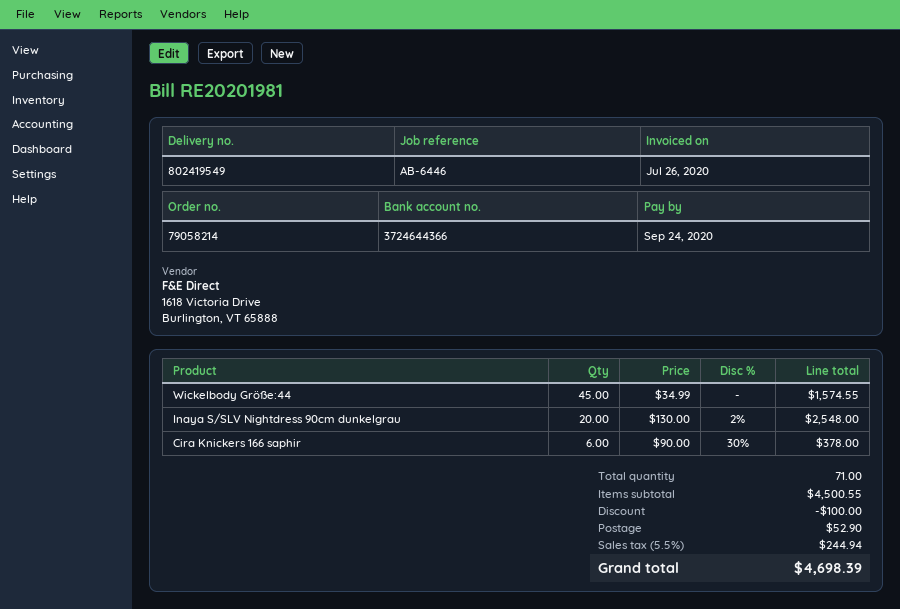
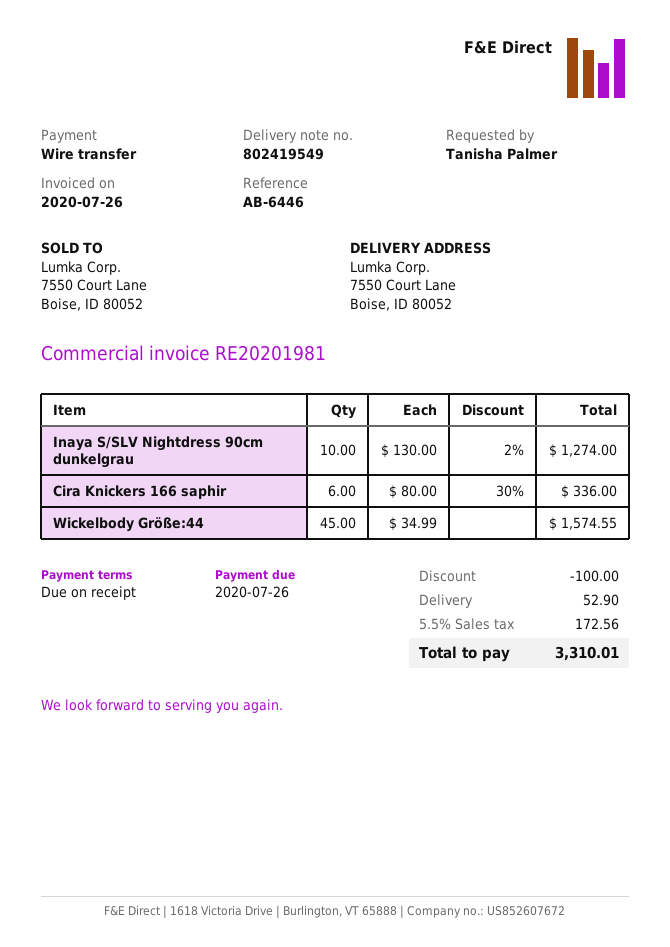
due date: 2020-09-24 -> 2020-07-26
Inaya S/SLV Nightdress 90cm dunkelgrau: 20 x 130.00 - 2% = 2548.00 -> 10 x 130.00 - 2% = 1274.00
Cira Knickers 166 saphir: 6 x 90.00 - 30% = 378.00 -> 6 x 80.00 - 30% = 336.00
tax: 5.5% = 244.94 -> 5.5% = 172.56
total: 4698.39 -> 3310.01

